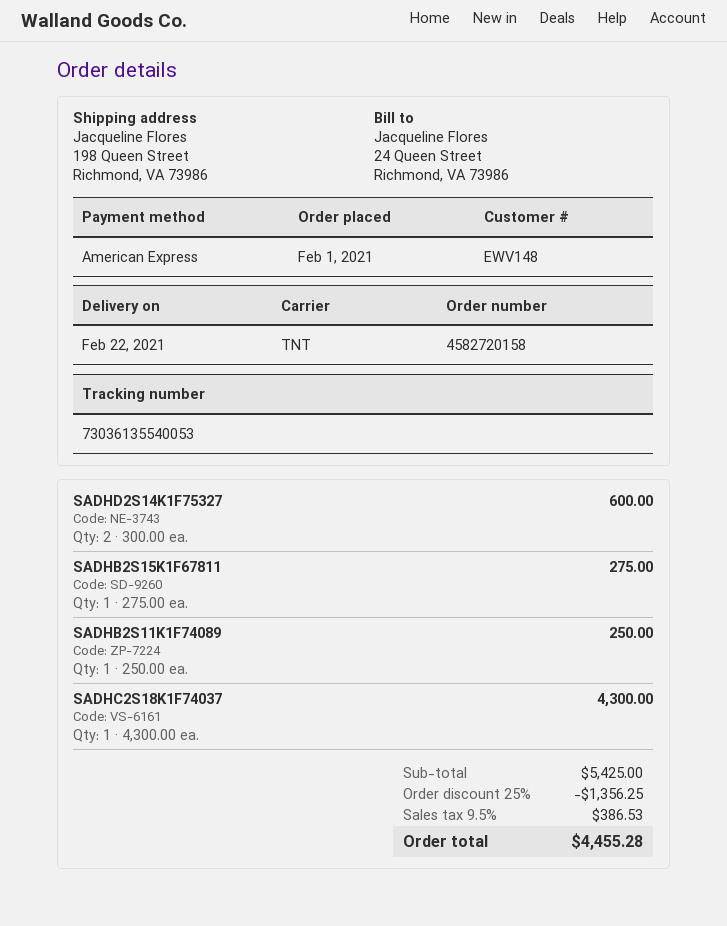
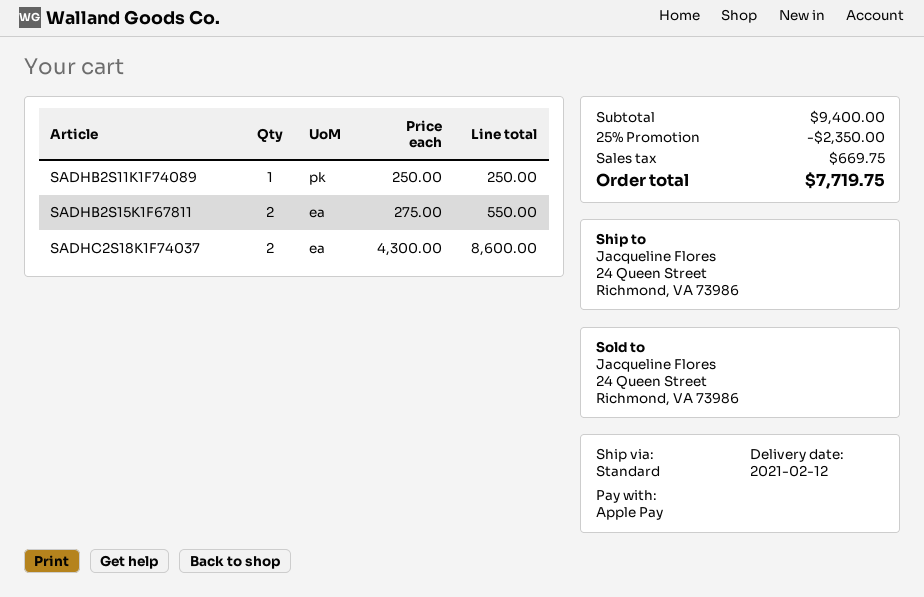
delivery date: 2021-02-22 -> 2021-02-12
payment method: American Express -> Apple Pay
shipping method: TNT -> standard
ship to: 198 Queen Street, Richmond, VA 73986 -> 24 Queen Street, Richmond, VA 73986
SADHD2S14K1F75327: 2 x 300.00 = 600.00 -> none
SADHB2S15K1F67811: 1 x 275.00 = 275.00 -> 2 x 275.00 = 550.00
SADHC2S18K1F74037: 1 x 4300.00 = 4300.00 -> 2 x 4300.00 = 8600.00
subtotal: 5425.00 -> 9400.00
discount: 25% = 1356.25 -> 25% = 2350.00
tax: 386.53 -> 669.75
total: 4455.28 -> 7719.75

